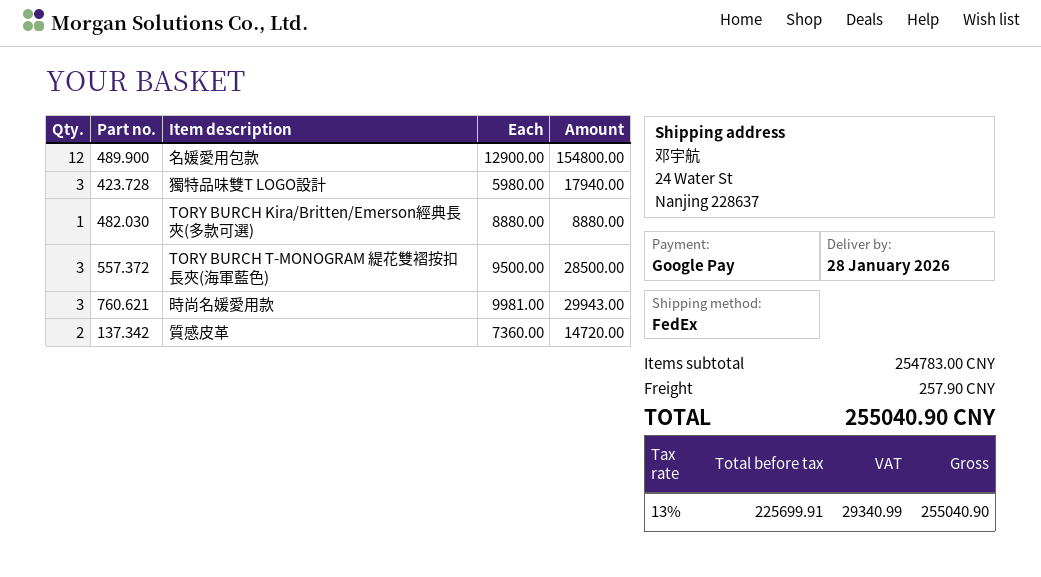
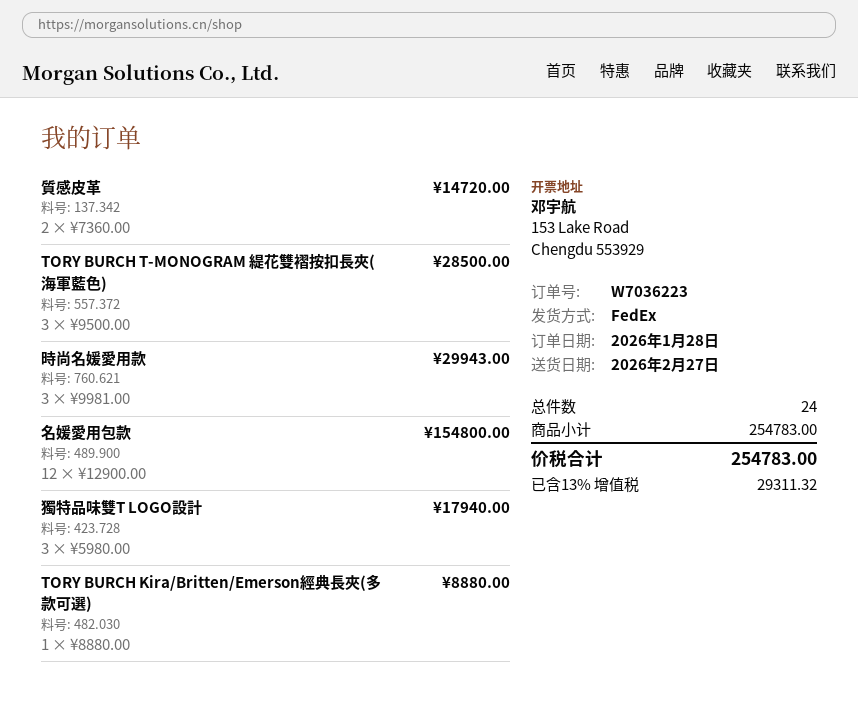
delivery date: 2026-01-28 -> 2026-02-27
shipping: 257.90 -> none
tax: 13% = 29340.99 -> 13% = 29311.32
total: 255040.90 -> 254783.00

